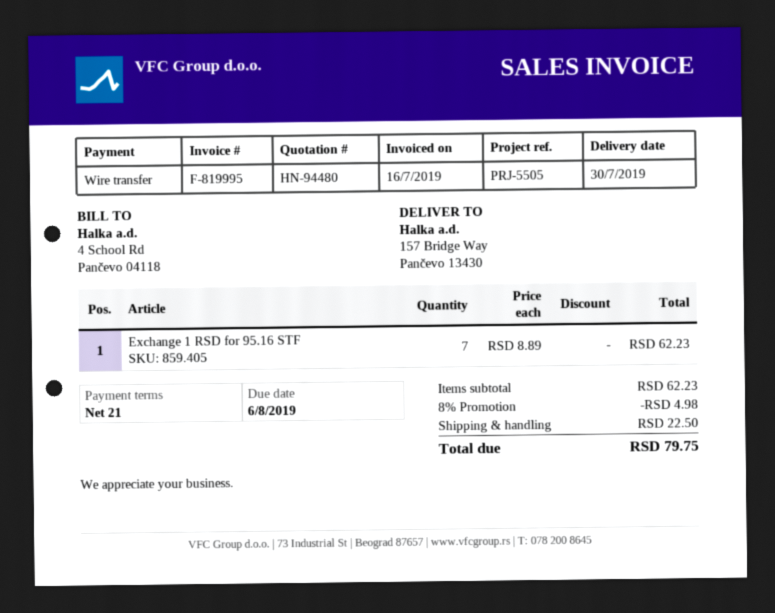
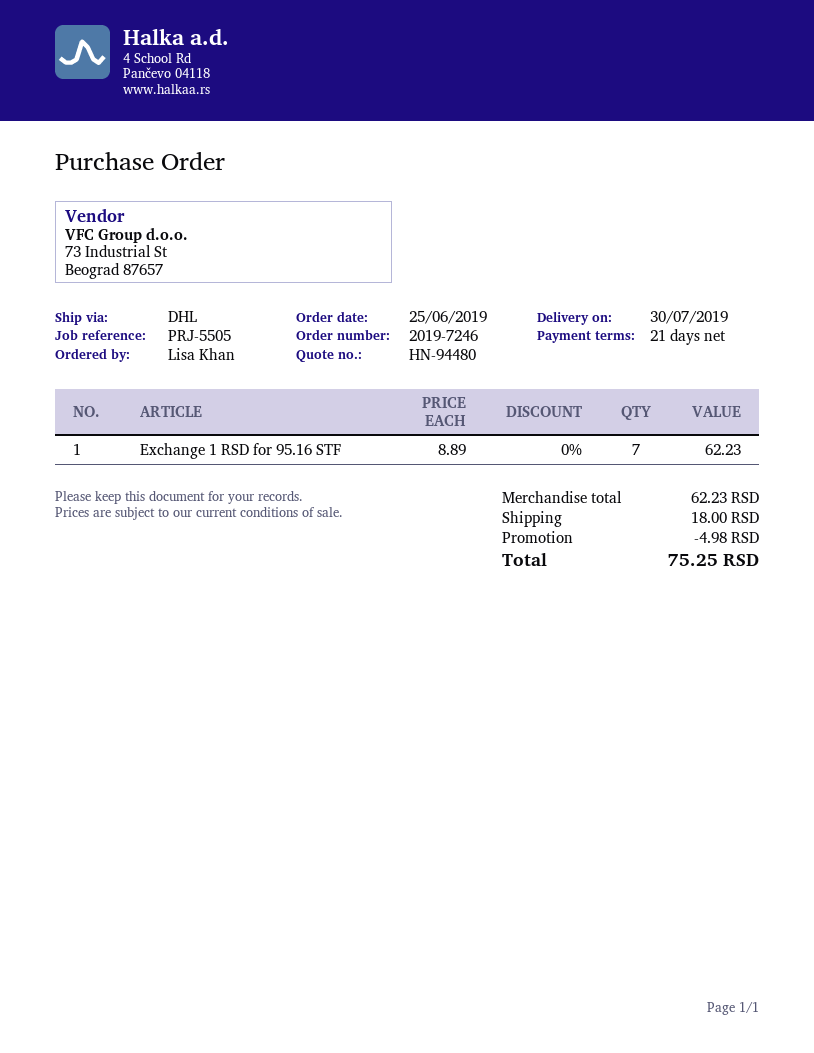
shipping: 22.50 -> 18.00
total: 79.75 -> 75.25

